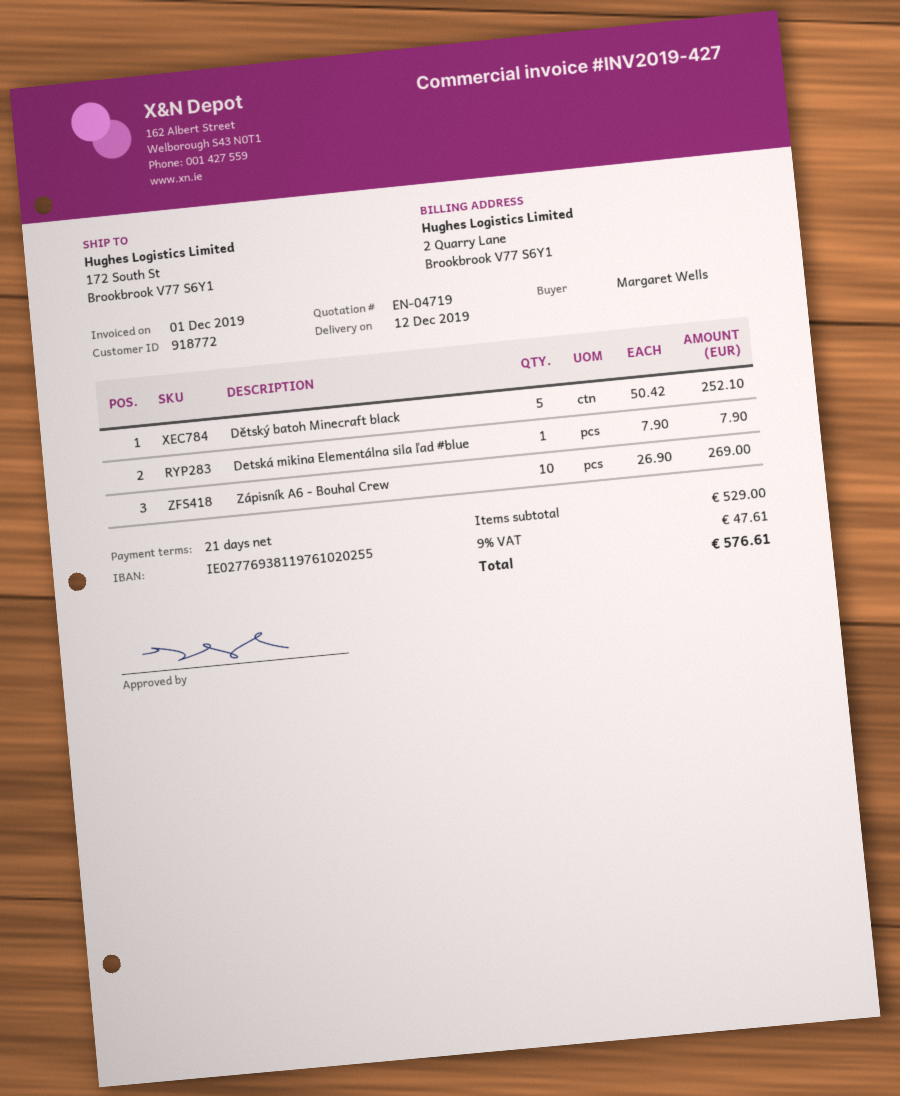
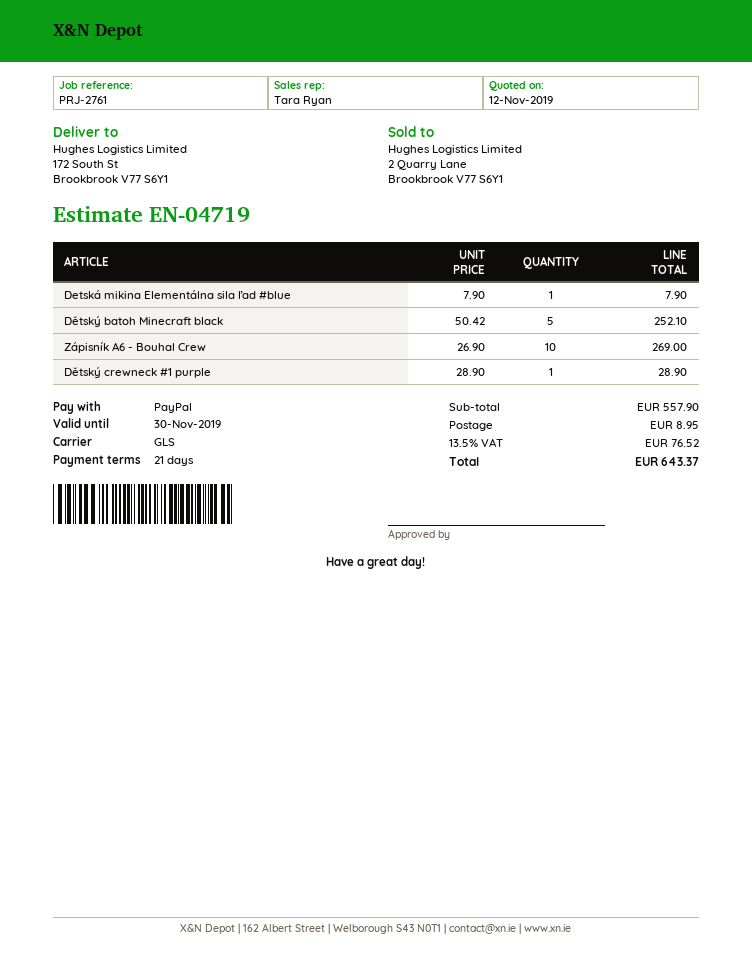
Dětský crewneck #1 purple: none -> 1 x 28.90 = 28.90
subtotal: 529.00 -> 557.90
shipping: none -> 8.95
tax: 9% = 47.61 -> 13.5% = 76.52
total: 576.61 -> 643.37

